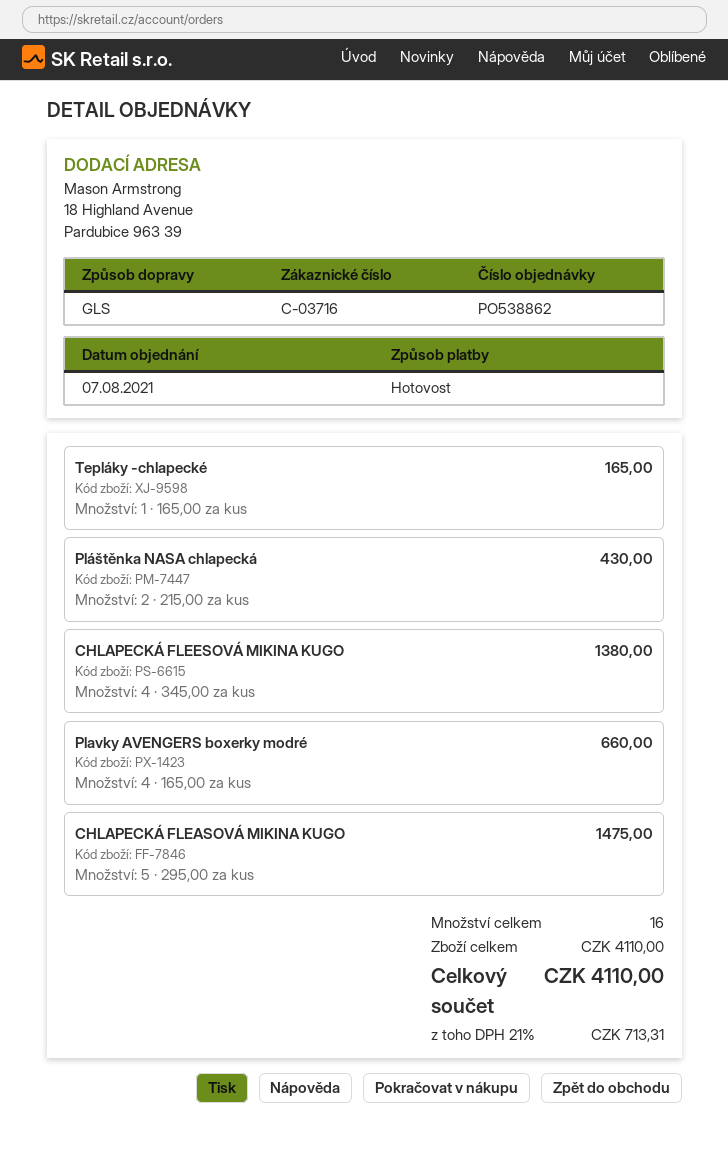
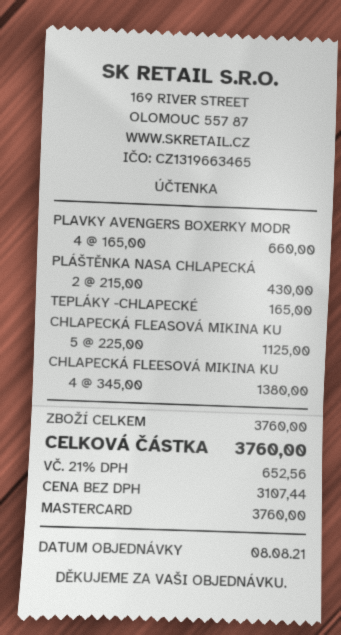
order date: 2021-08-07 -> 2021-08-08
payment method: cash -> Mastercard
CHLAPECKÁ FLEASOVÁ MIKINA KUGO: 5 x 295.00 = 1475.00 -> 5 x 225.00 = 1125.00
subtotal: 4110.00 -> 3760.00
tax: 21% = 713.31 -> 21% = 652.56
total: 4110.00 -> 3760.00

